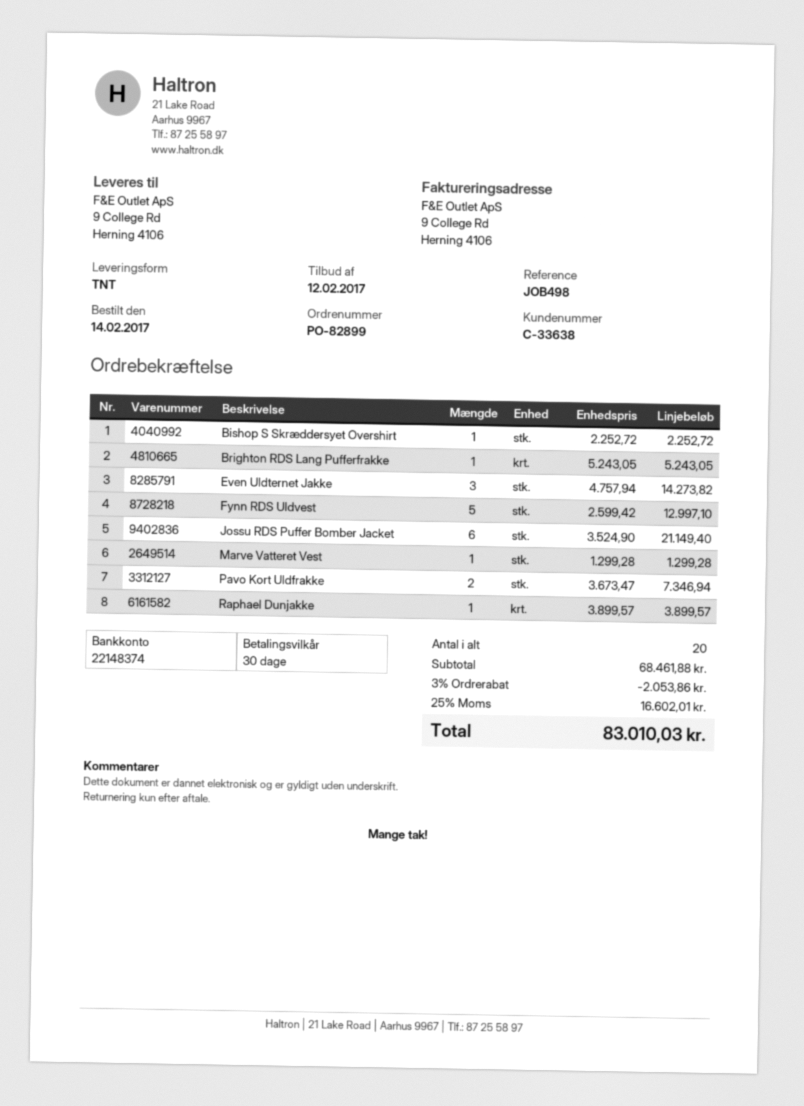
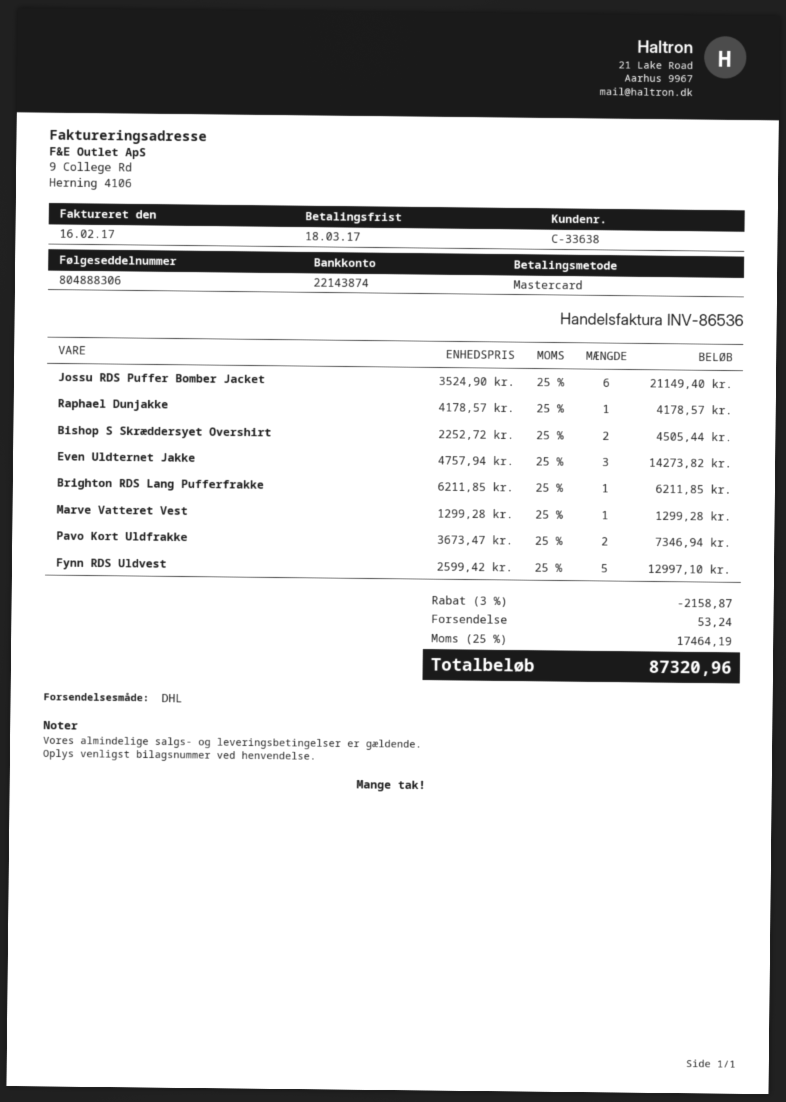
bank account: 22148374 -> 22143874
shipping method: TNT -> DHL
Bishop S Skræddersyet Overshirt: 1 x 2252.72 = 2252.72 -> 2 x 2252.72 = 4505.44
Brighton RDS Lang Pufferfrakke: 1 x 5243.05 = 5243.05 -> 1 x 6211.85 = 6211.85
Raphael Dunjakke: 1 x 3899.57 = 3899.57 -> 1 x 4178.57 = 4178.57
discount: 3% = 2053.86 -> 3% = 2158.87
shipping: none -> 53.24
tax: 25% = 16602.01 -> 25% = 17464.19
total: 83010.03 -> 87320.96

